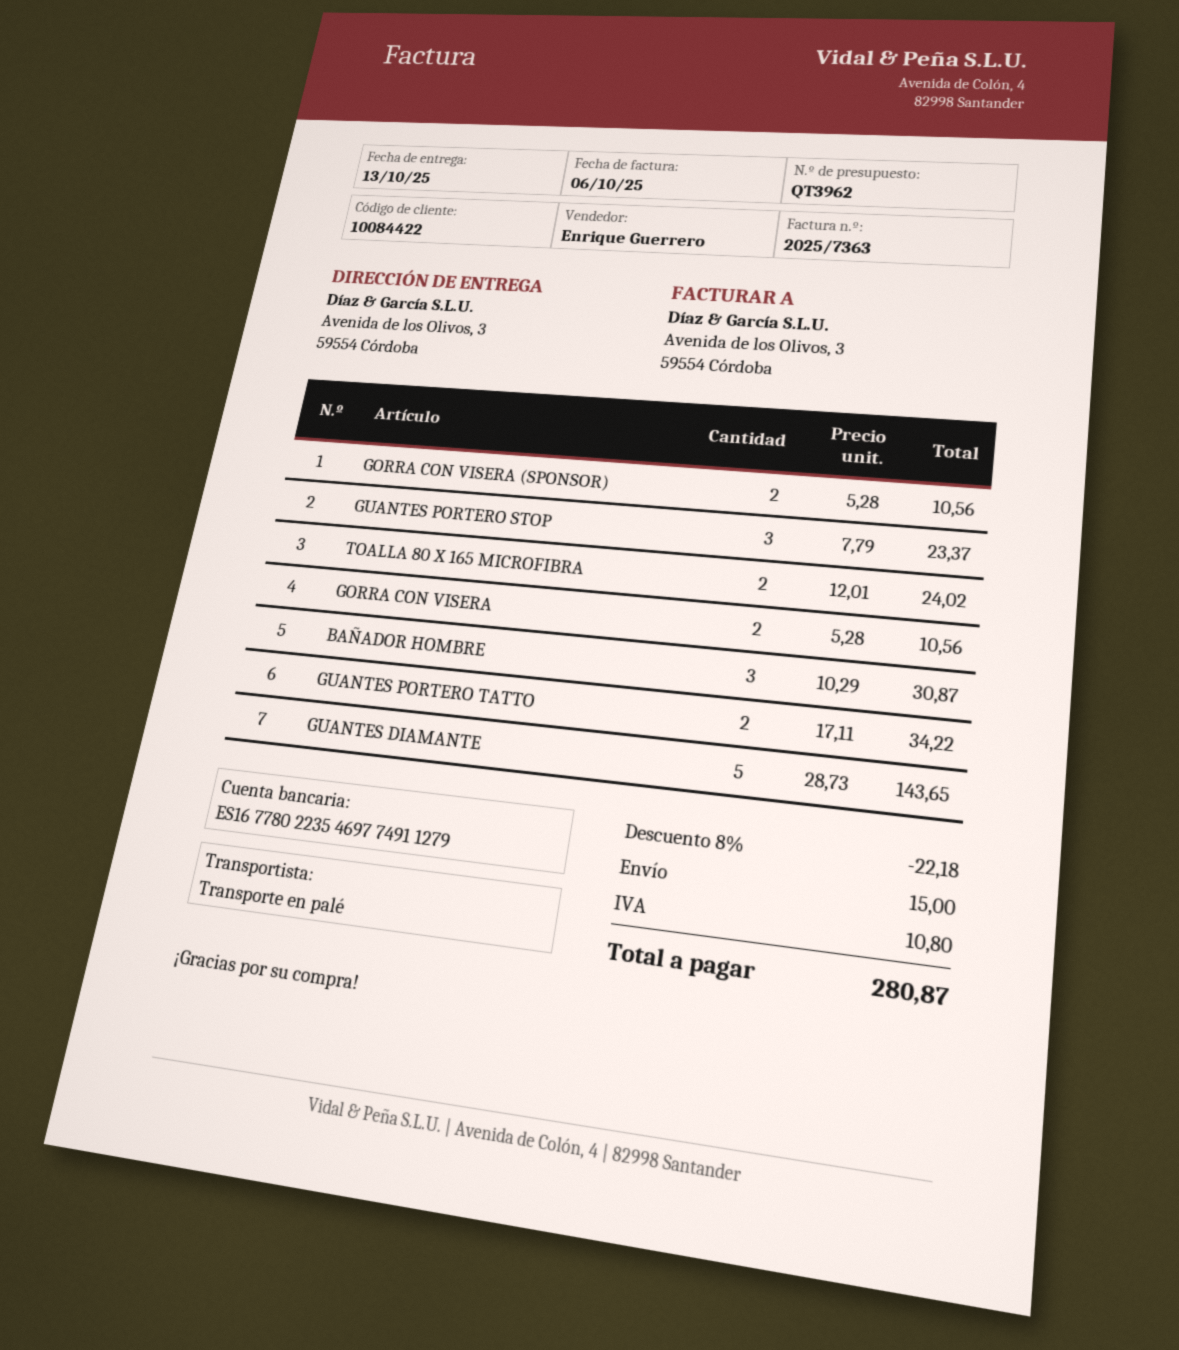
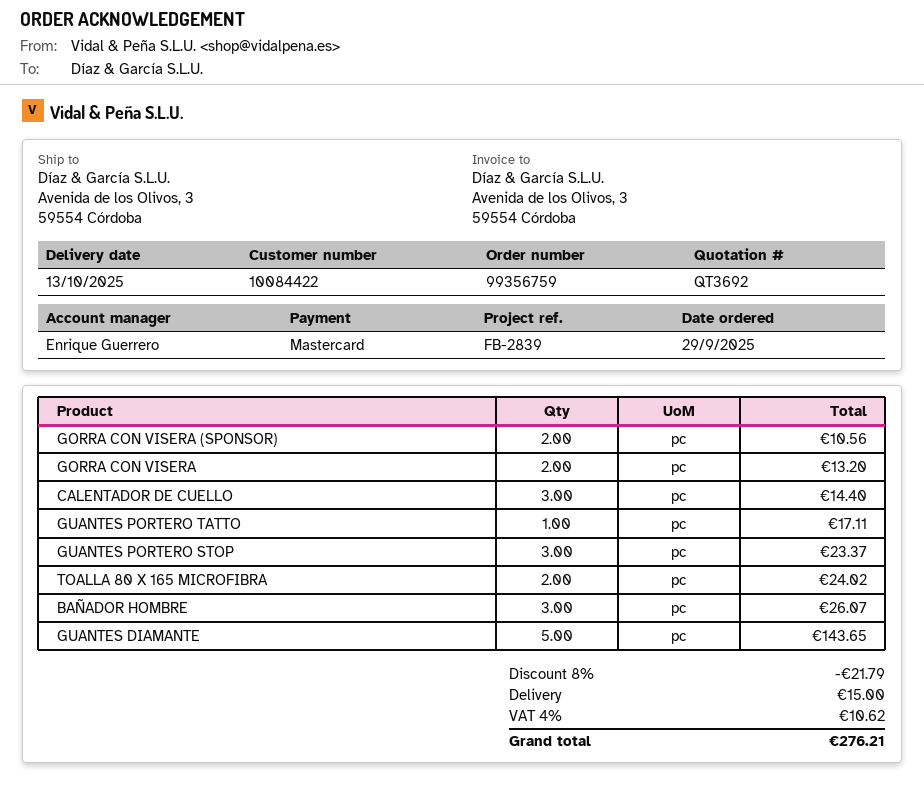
quote number: QT3962 -> QT3692
GORRA CON VISERA: 2 for 10.56 -> 2 for 13.20
BAÑADOR HOMBRE: 3 for 30.87 -> 3 for 26.07
GUANTES PORTERO TATTO: 2 for 34.22 -> 1 for 17.11
CALENTADOR DE CUELLO: none -> 3 for 14.40
discount: 8% = 22.18 -> 8% = 21.79
tax: 10.80 -> 10.62
total: 280.87 -> 276.21

